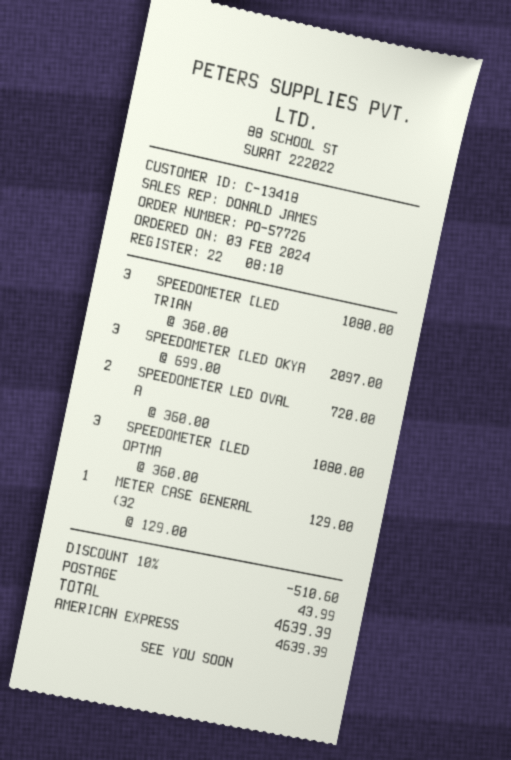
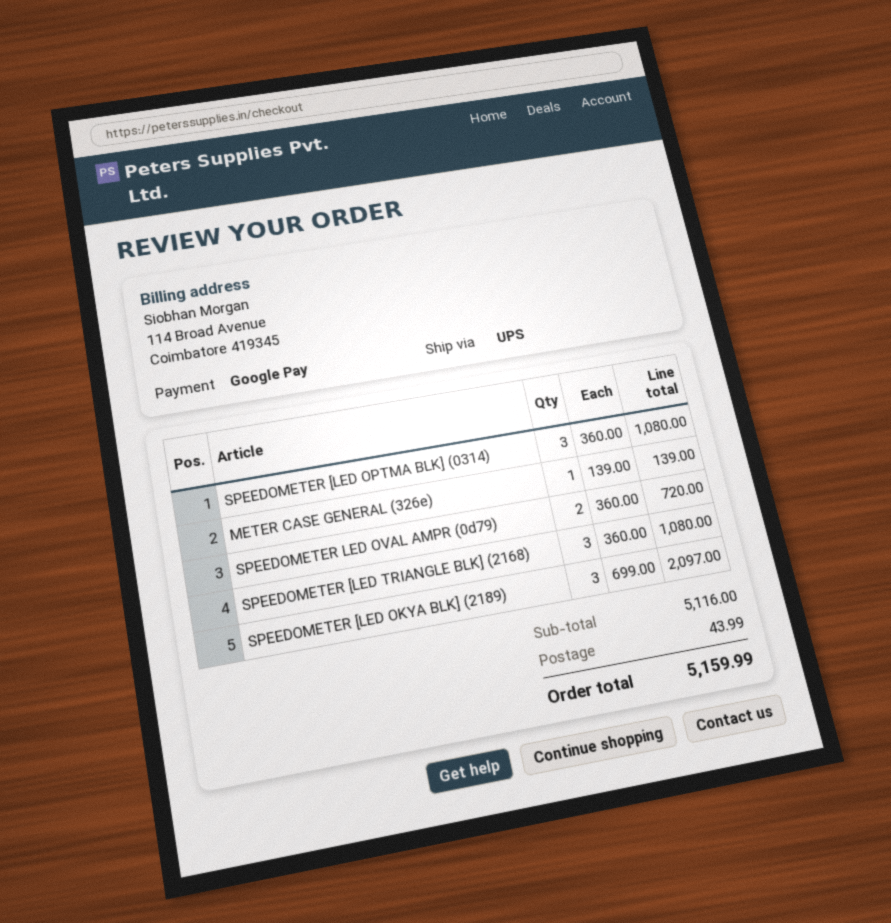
payment method: American Express -> Google Pay
METER CASE GENERAL (32: 1 x 129.00 = 129.00 -> 1 x 139.00 = 139.00
discount: 10% = 510.60 -> none
total: 4639.39 -> 5159.99

